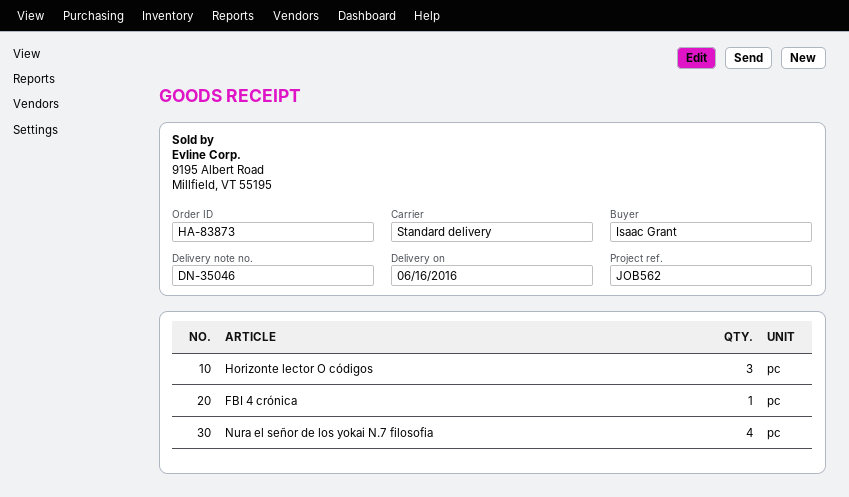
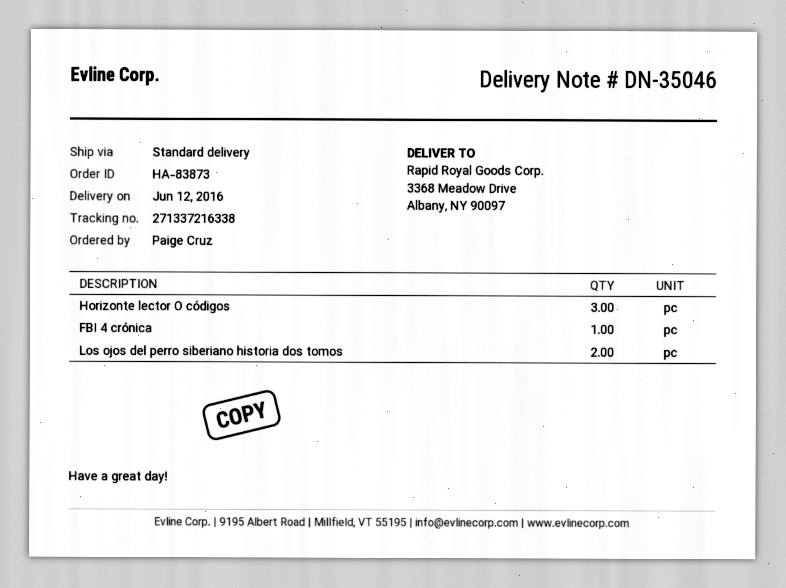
delivery date: 2016-06-16 -> 2016-06-12
ordered by: Isaac Grant -> Paige Cruz
Nura el señor de los yokai N.7 filosofia: 4 -> none
Los ojos del perro siberiano historia dos tomos: none -> 2

